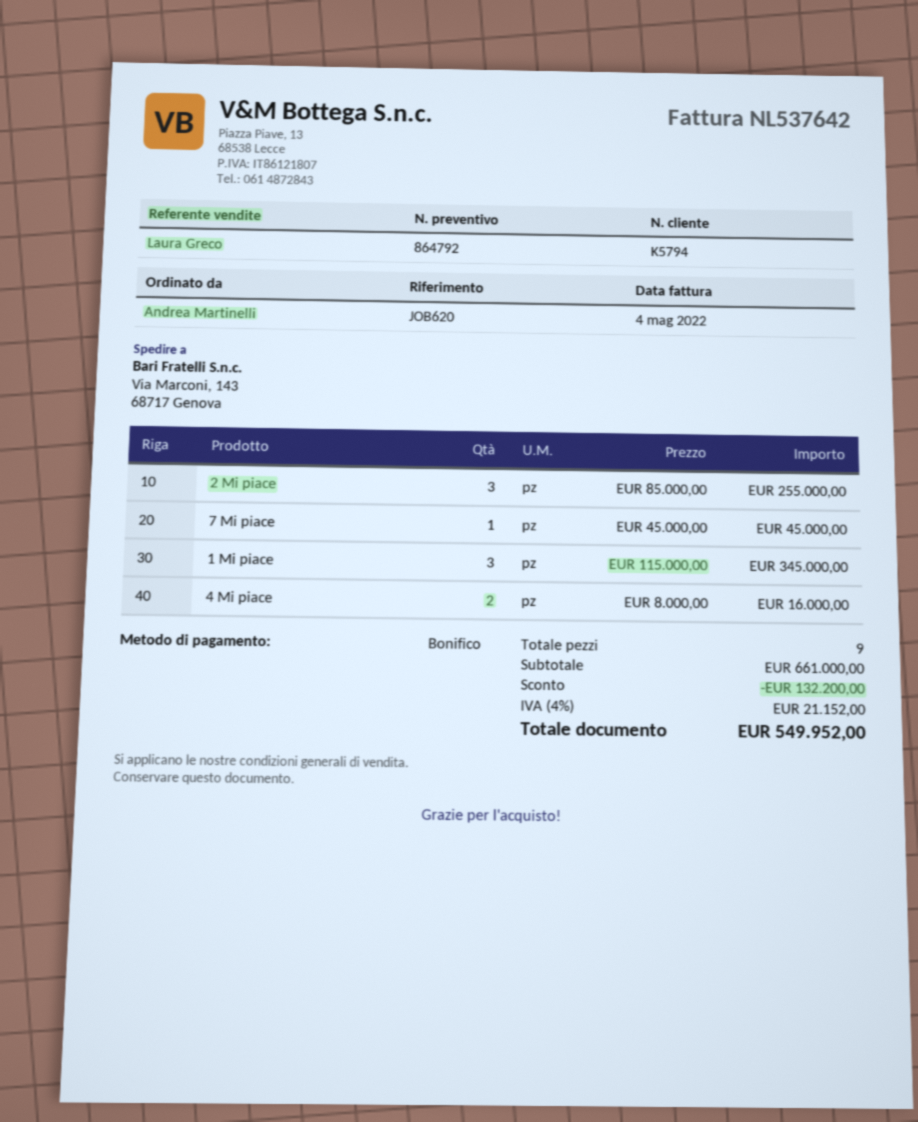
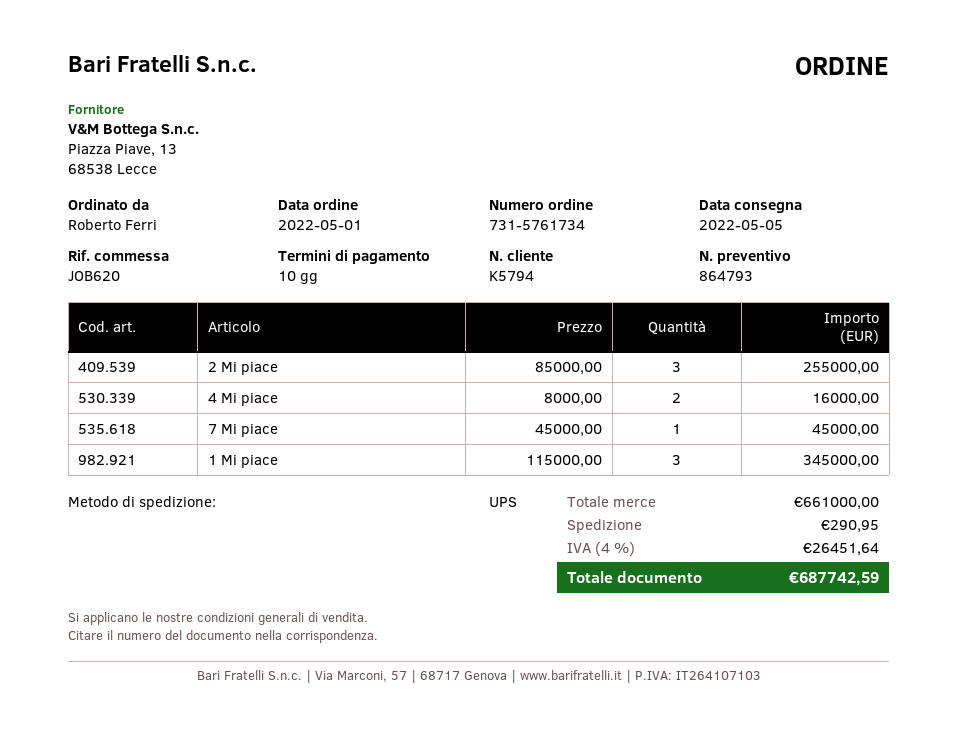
quote number: 864792 -> 864793
ordered by: Andrea Martinelli -> Roberto Ferri
discount: 132200.00 -> none
shipping: none -> 290.95
tax: 4% = 21152.00 -> 4% = 26451.64
total: 549952.00 -> 687742.59

